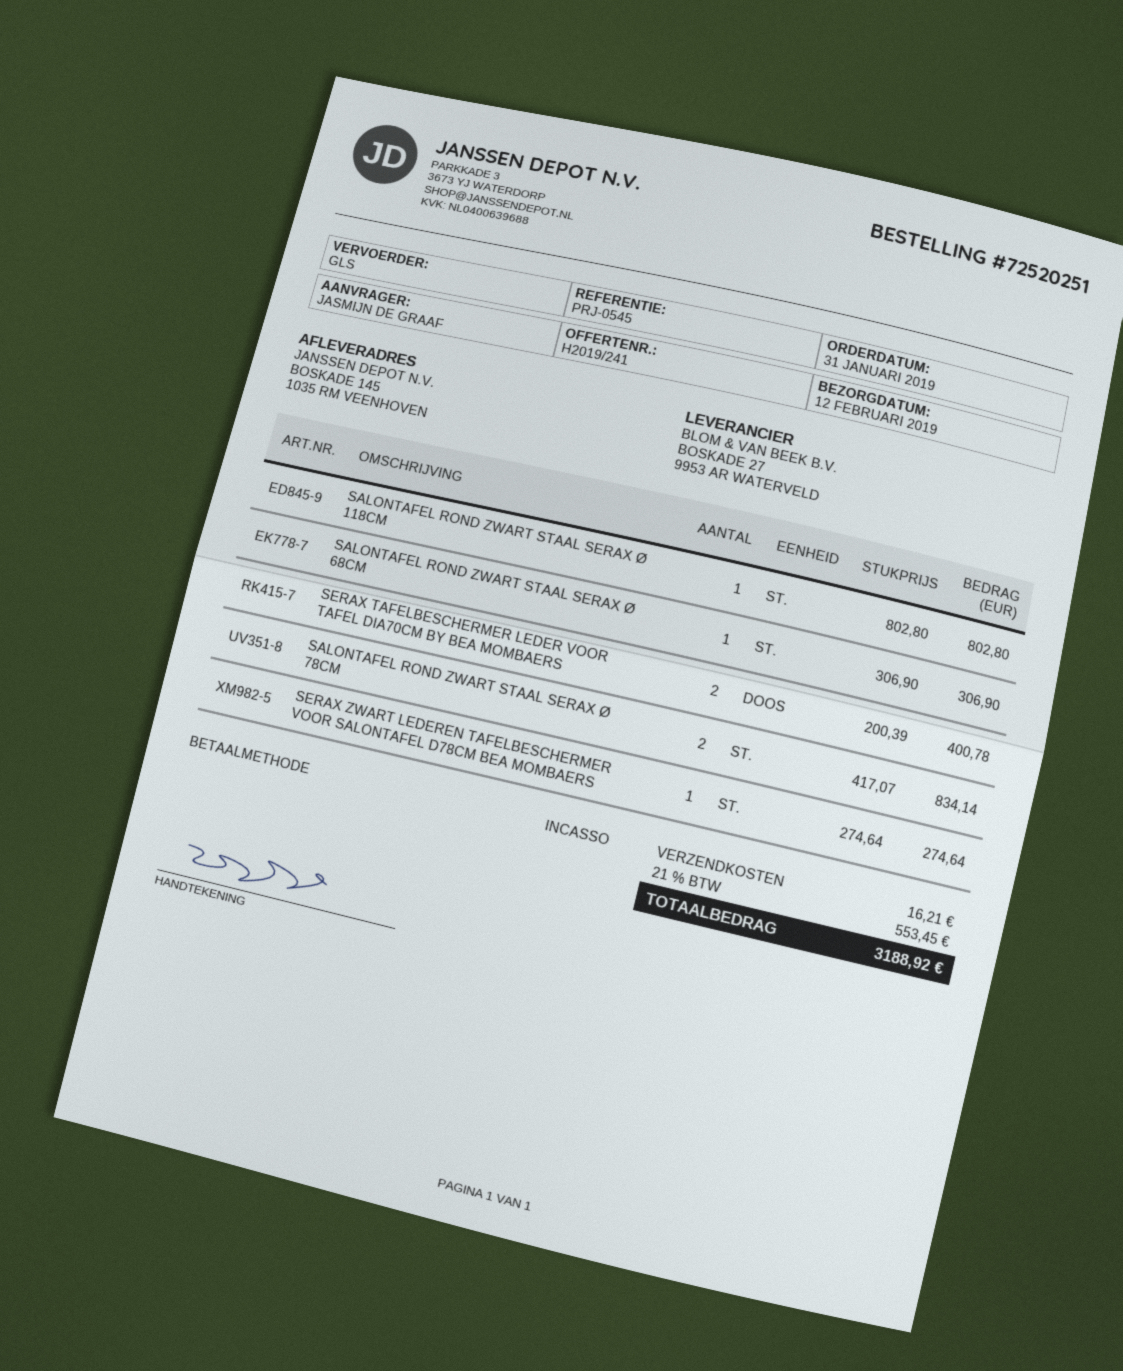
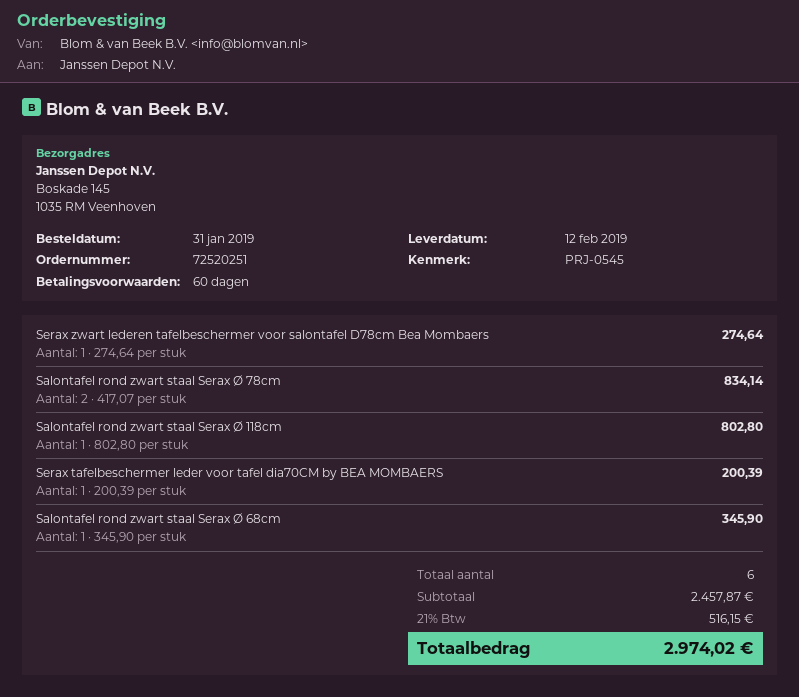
SALONTAFEL ROND ZWART STAAL SERAX Ø 68CM: 1 x 306.90 = 306.90 -> 1 x 345.90 = 345.90
SERAX TAFELBESCHERMER LEDER VOOR TAFEL DIA70CM BY BEA MOMBAERS: 2 x 200.39 = 400.78 -> 1 x 200.39 = 200.39
shipping: 16.21 -> none
tax: 21% = 553.45 -> 21% = 516.15
total: 3188.92 -> 2974.02

